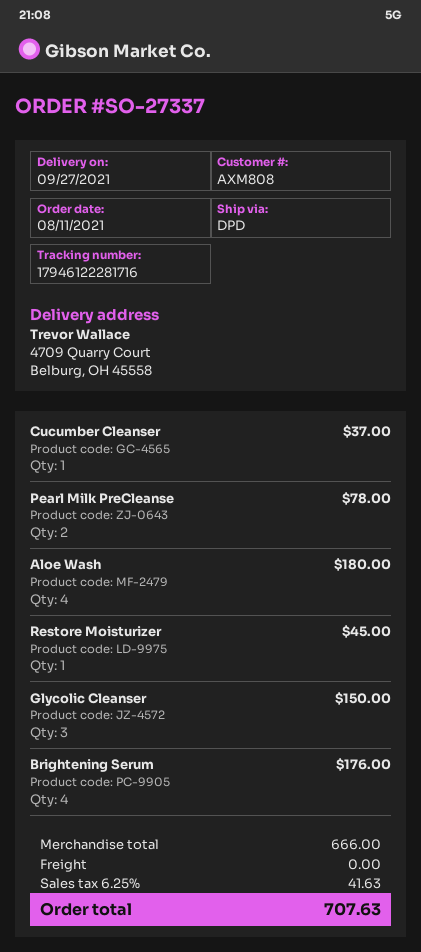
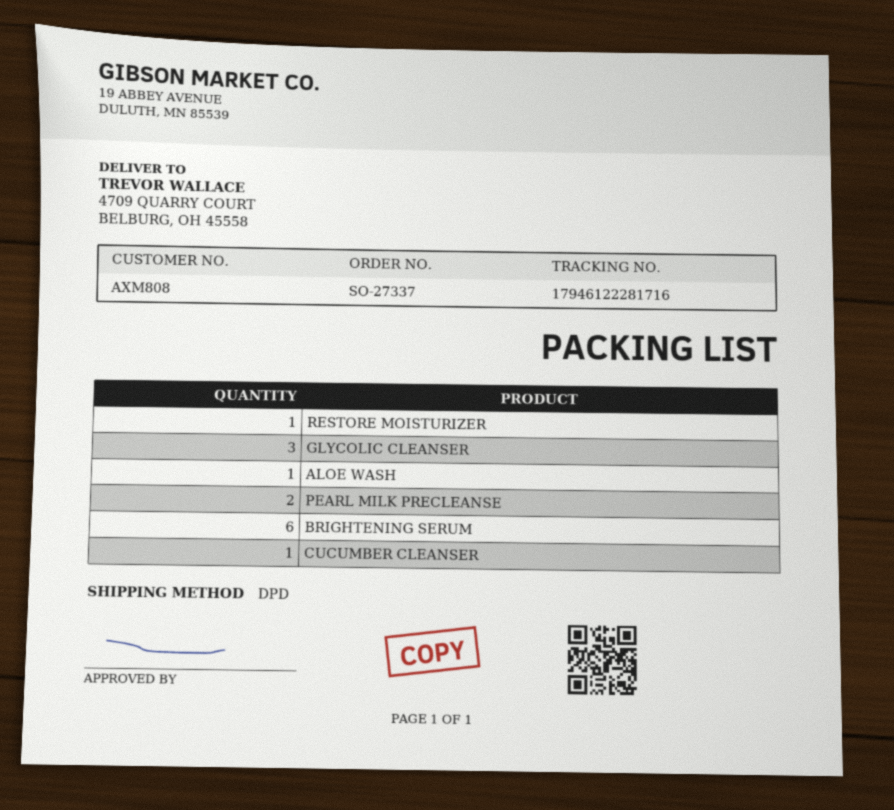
Aloe Wash: 4 -> 1
Brightening Serum: 4 -> 6

